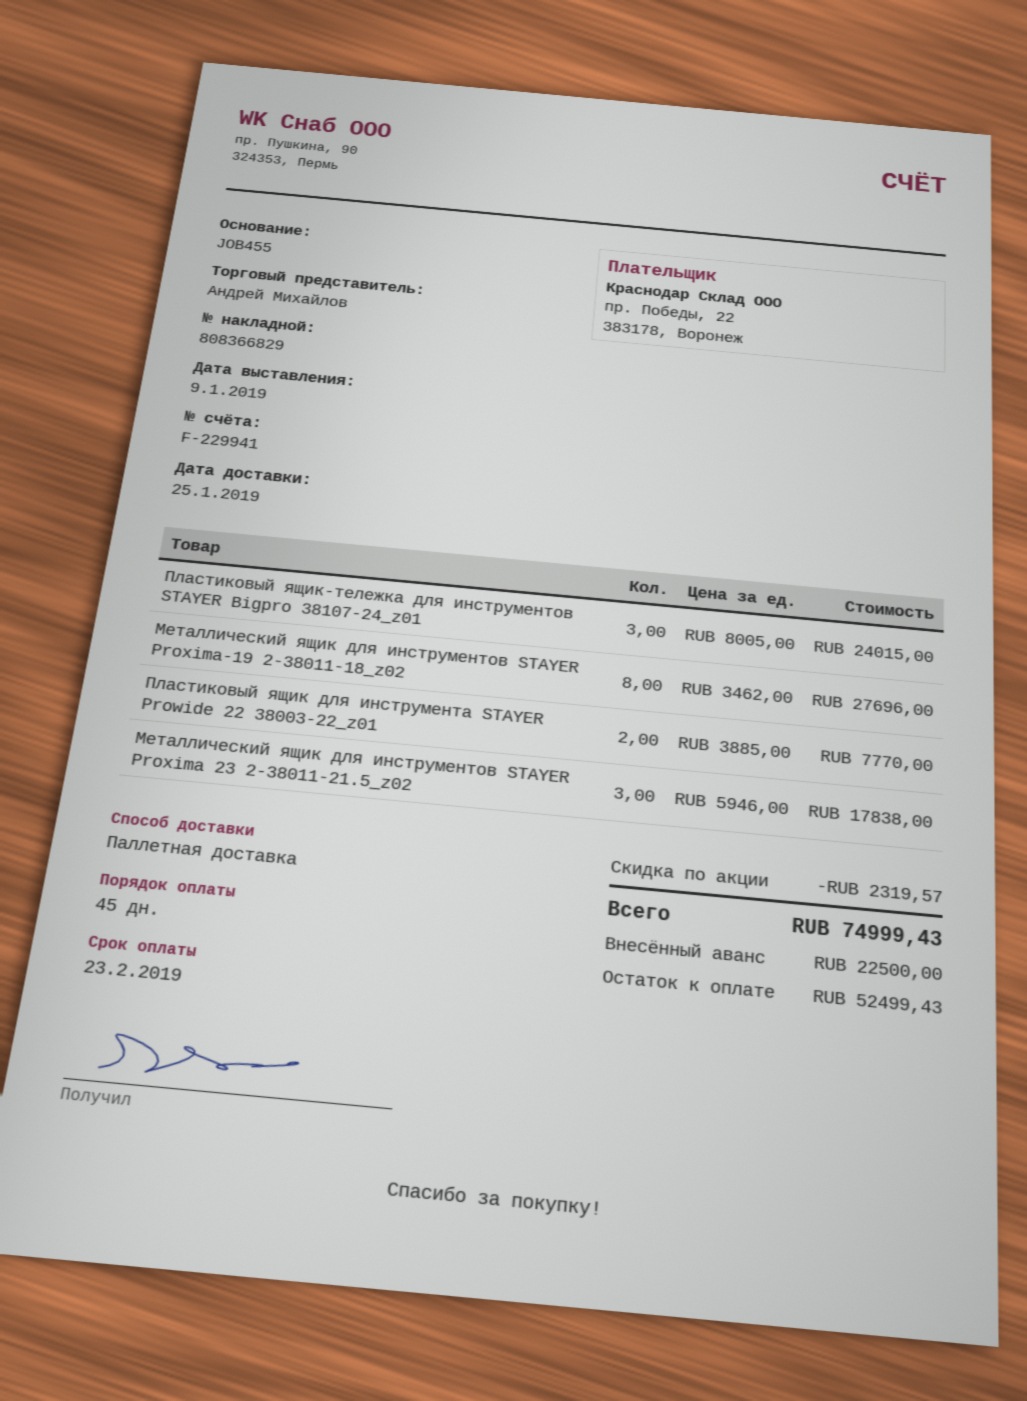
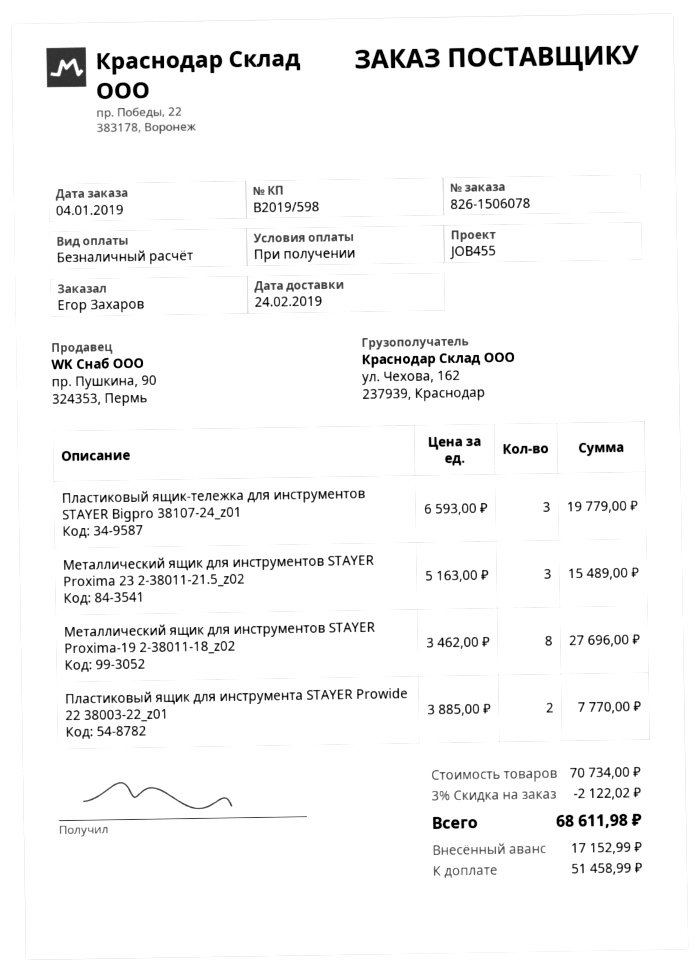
delivery date: 2019-01-25 -> 2019-02-24
payment terms: 45 days -> on receipt
Пластиковый ящик-тележка для инструментов STAYER Bigpro 38107-24_z01: 3 x 8005.00 = 24015.00 -> 3 x 6593.00 = 19779.00
Металлический ящик для инструментов STAYER Proxima 23 2-38011-21.5_z02: 3 x 5946.00 = 17838.00 -> 3 x 5163.00 = 15489.00
discount: 2319.57 -> 2122.02
total: 74999.43 -> 68611.98
deposit: 22500.00 -> 17152.99
balance: 52499.43 -> 51458.99

